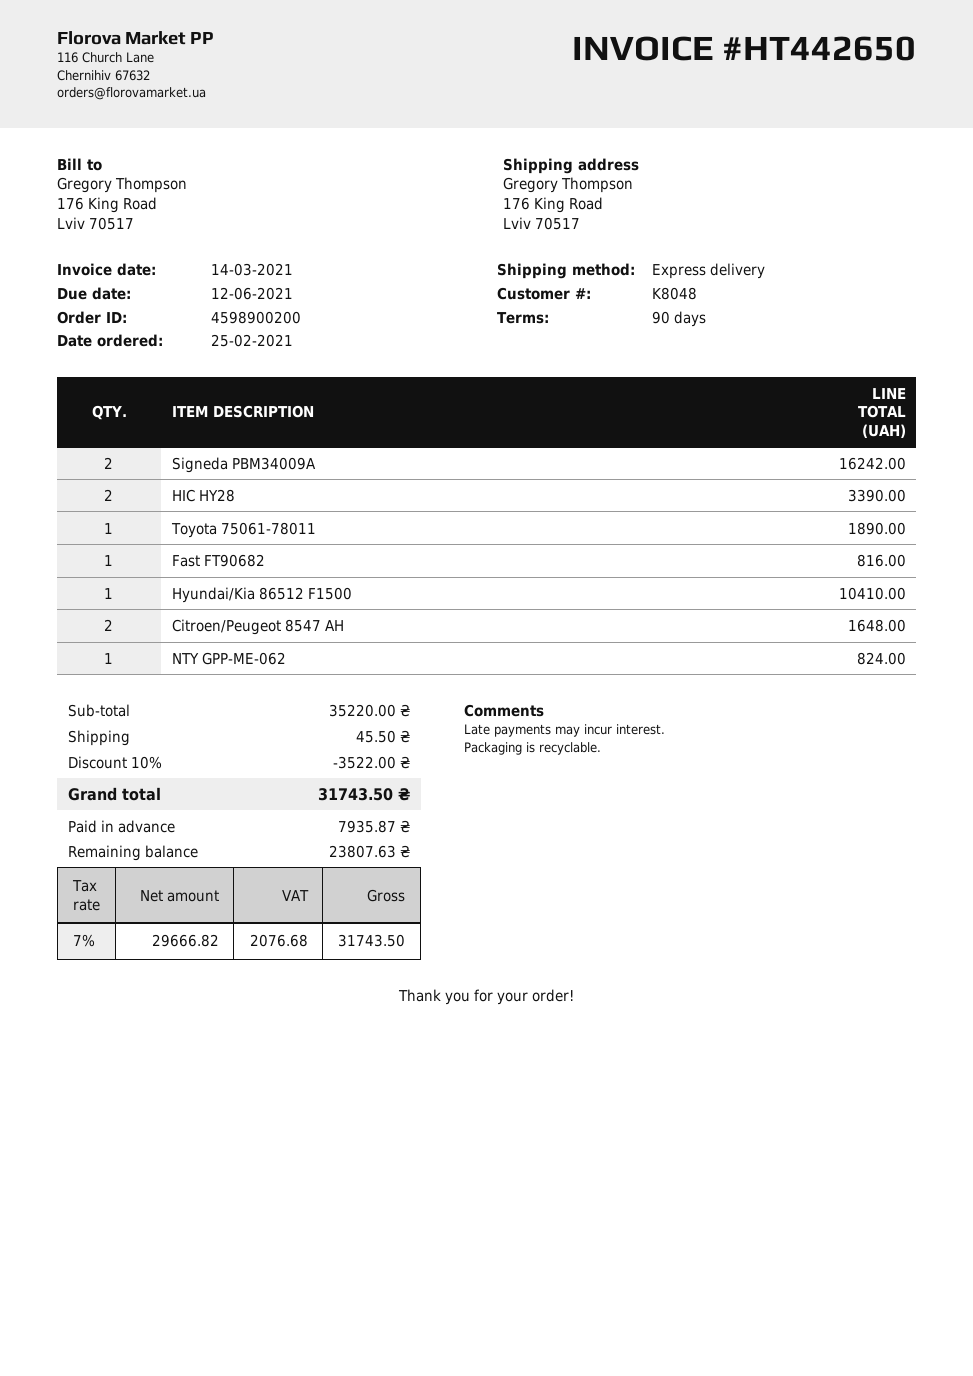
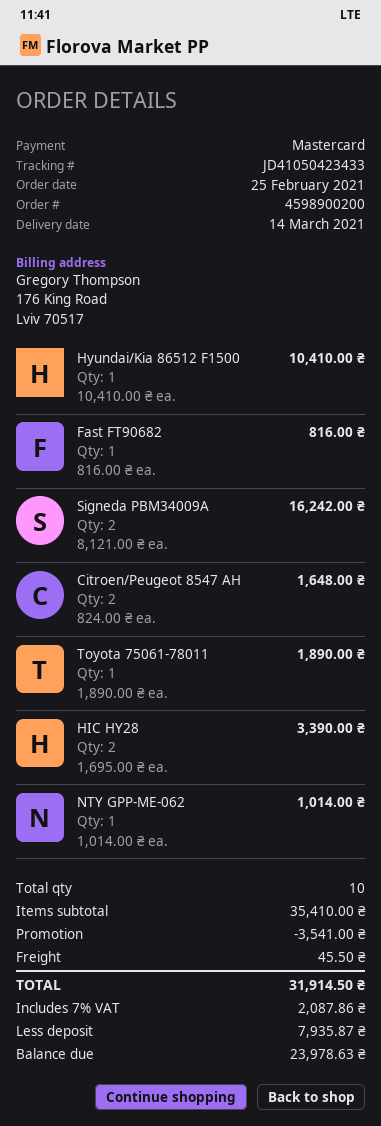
NTY GPP-ME-062: 1 for 824.00 -> 1 for 1014.00
subtotal: 35220.00 -> 35410.00
discount: 3522.00 -> 3541.00
tax: 7% = 2076.68 -> 7% = 2087.86
total: 31743.50 -> 31914.50
balance: 23807.63 -> 23978.63

